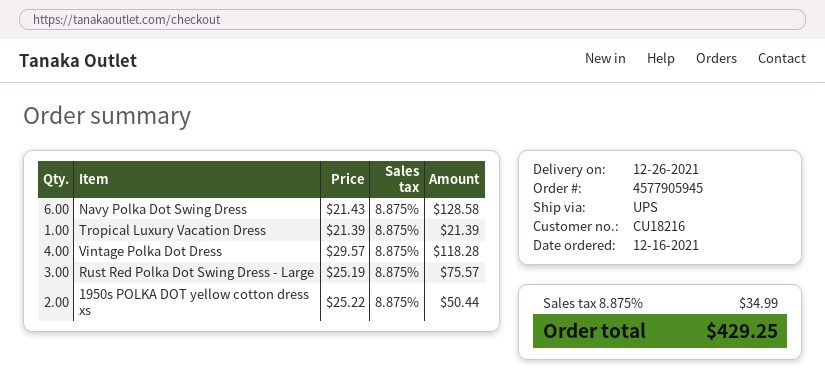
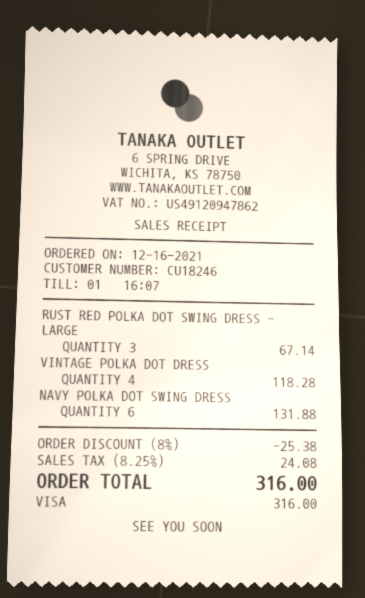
customer number: CU18216 -> CU18246
Navy Polka Dot Swing Dress: 6 for 128.58 -> 6 for 131.88
Tropical Luxury Vacation Dress: 1 for 21.39 -> none
Rust Red Polka Dot Swing Dress - Large: 3 for 75.57 -> 3 for 67.14
1950s POLKA DOT yellow cotton dress xs: 2 for 50.44 -> none
discount: none -> 8% = 25.38
tax: 8.875% = 34.99 -> 8.25% = 24.08
total: 429.25 -> 316.00

